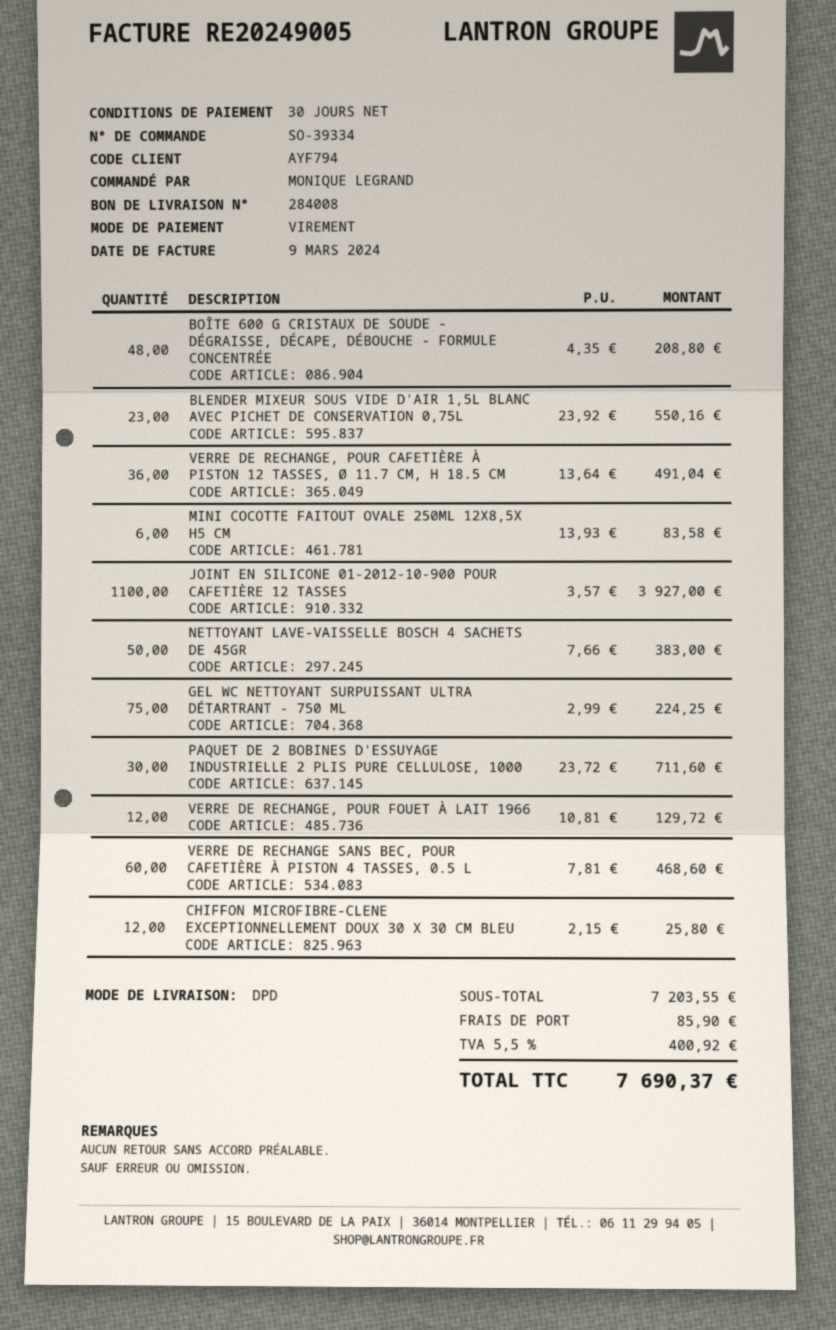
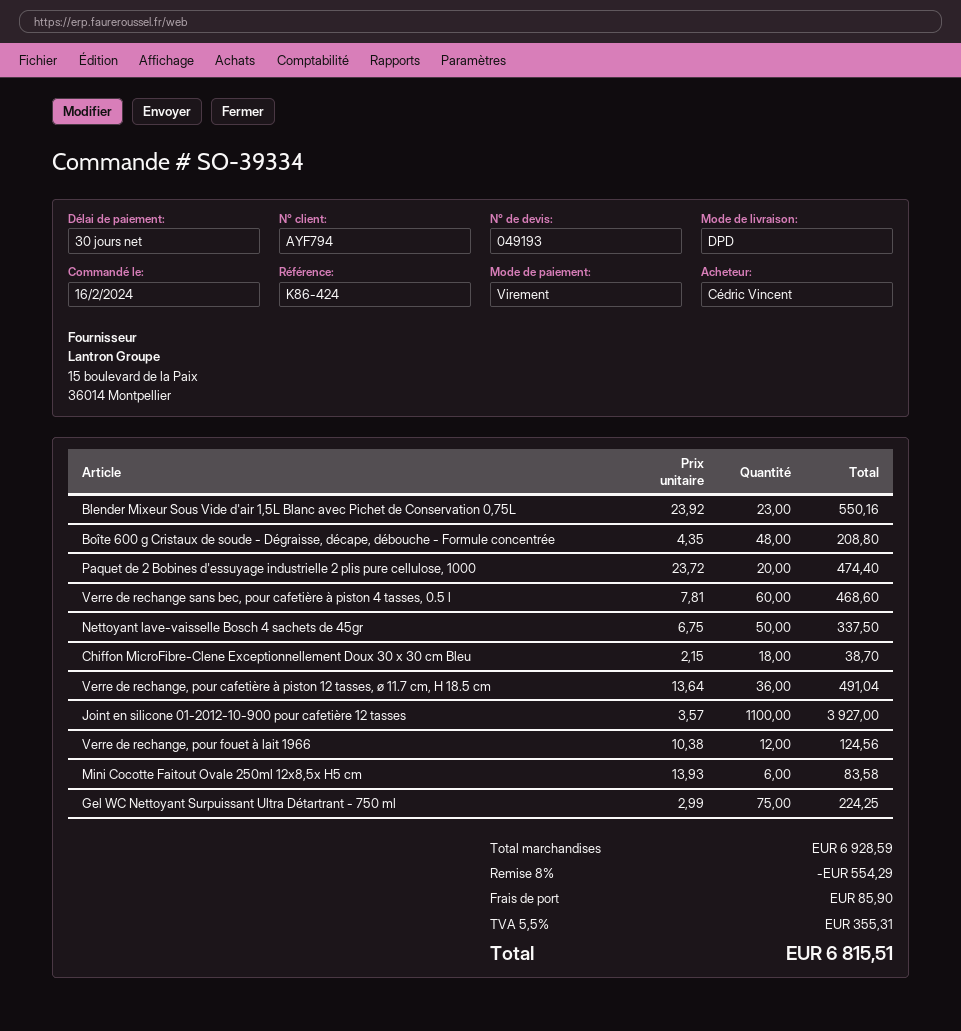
ordered by: MONIQUE LEGRAND -> Cédric Vincent
NETTOYANT LAVE-VAISSELLE BOSCH 4 SACHETS DE 45GR: 50 x 7.66 = 383.00 -> 50 x 6.75 = 337.50
PAQUET DE 2 BOBINES D'ESSUYAGE INDUSTRIELLE 2 PLIS PURE CELLULOSE, 1000: 30 x 23.72 = 711.60 -> 20 x 23.72 = 474.40
VERRE DE RECHANGE, POUR FOUET À LAIT 1966: 12 x 10.81 = 129.72 -> 12 x 10.38 = 124.56
CHIFFON MICROFIBRE-CLENE EXCEPTIONNELLEMENT DOUX 30 X 30 CM BLEU: 12 x 2.15 = 25.80 -> 18 x 2.15 = 38.70
subtotal: 7203.55 -> 6928.59
discount: none -> 8% = 554.29
tax: 5.5% = 400.92 -> 5.5% = 355.31
total: 7690.37 -> 6815.51

